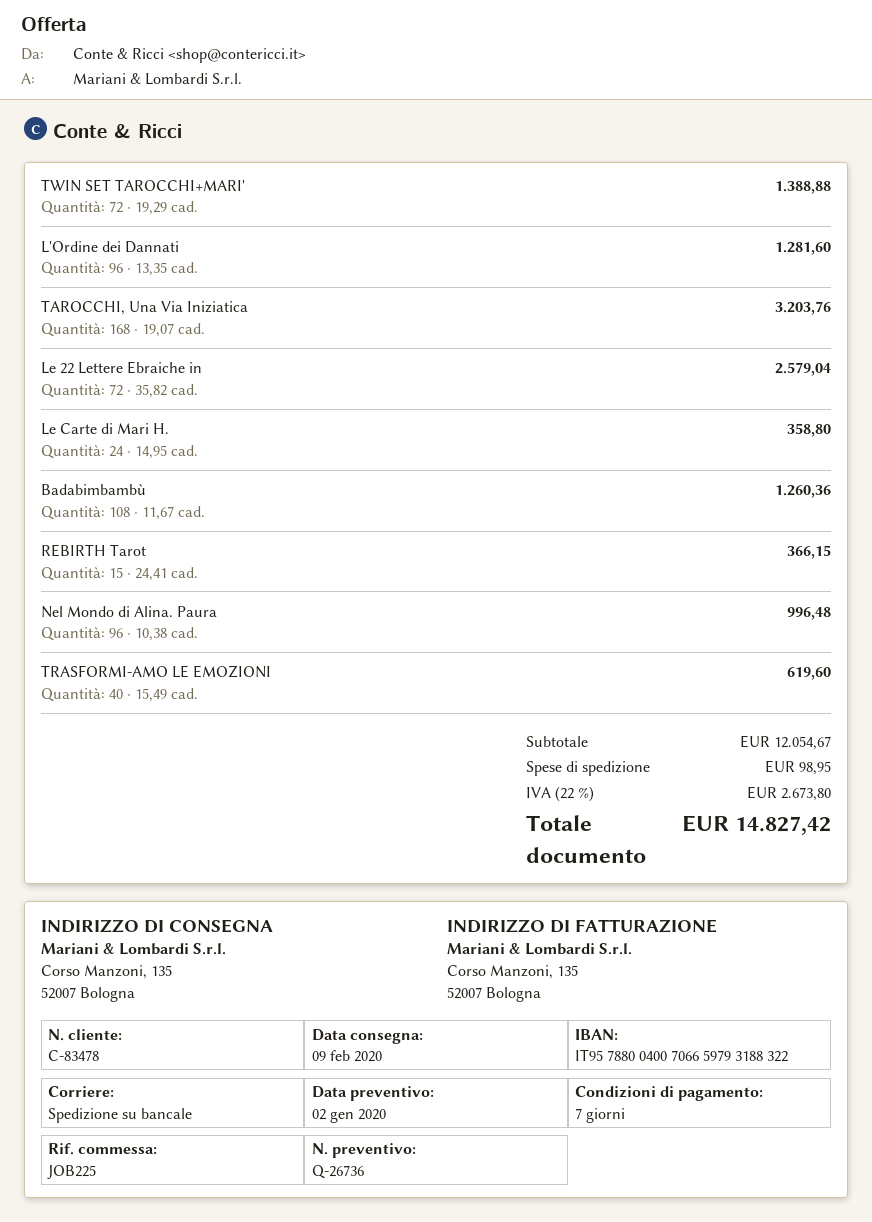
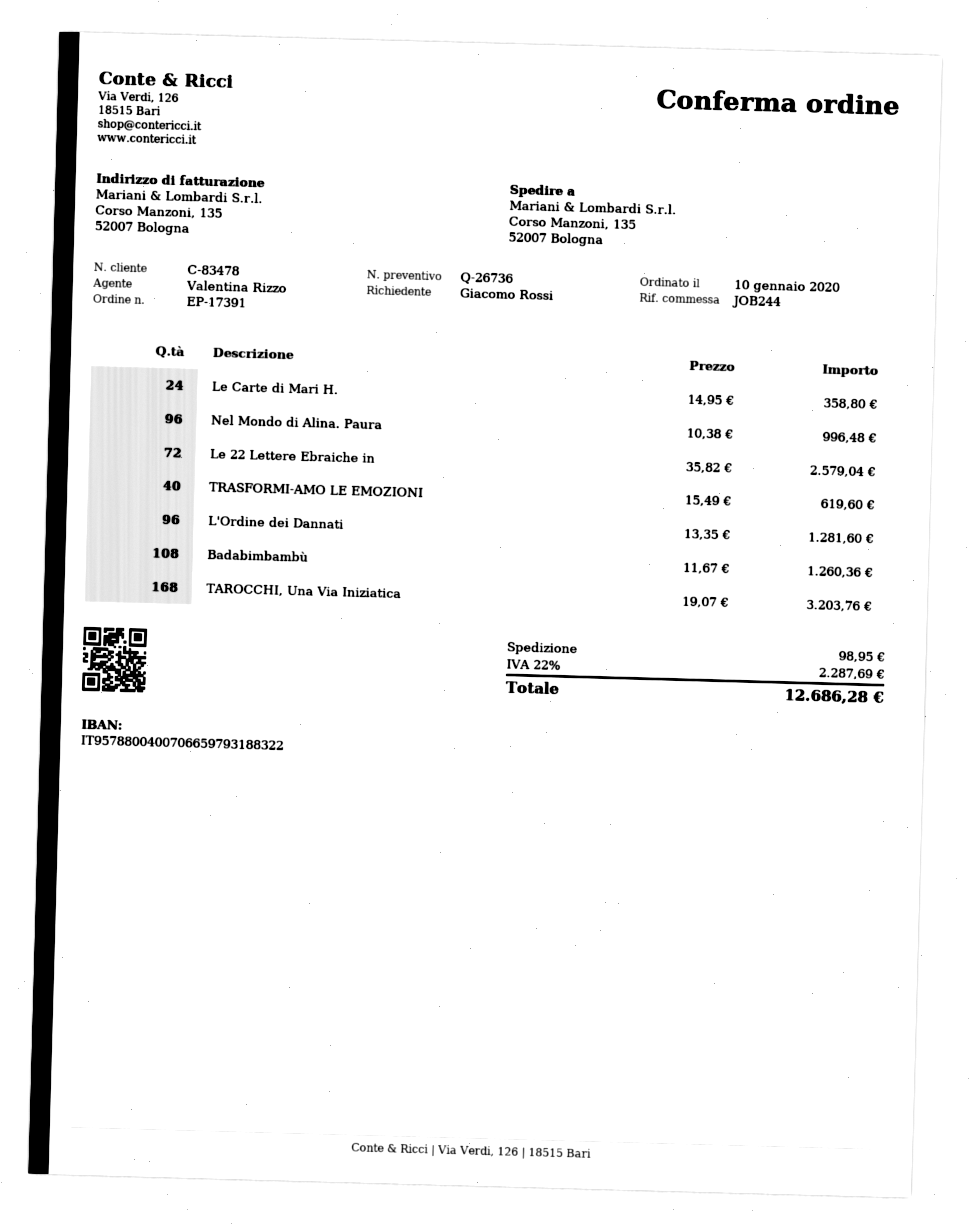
reference: JOB225 -> JOB244
TWIN SET TAROCCHI+MARI': 72 x 19.29 = 1388.88 -> none
REBIRTH Tarot: 15 x 24.41 = 366.15 -> none
tax: 22% = 2673.80 -> 22% = 2287.69
total: 14827.42 -> 12686.28

